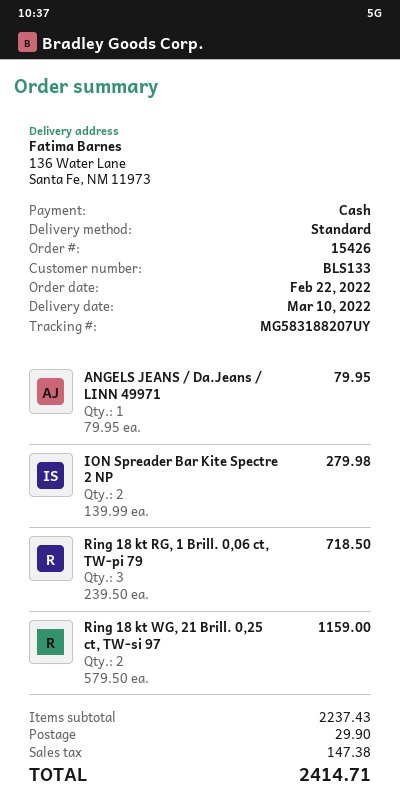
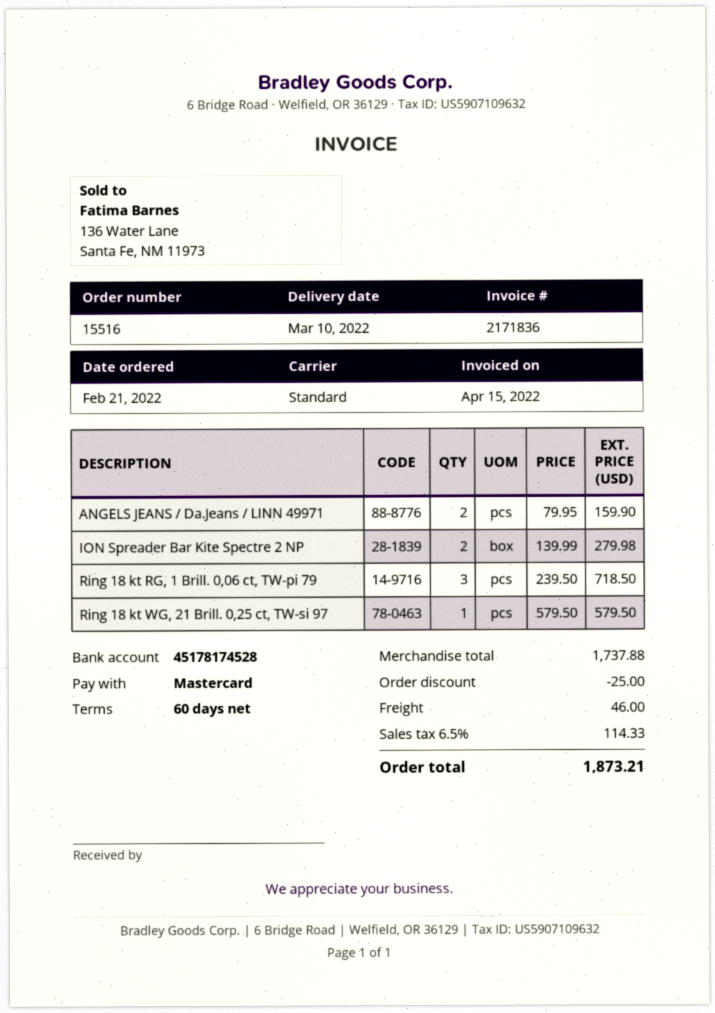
order number: 15426 -> 15516
order date: 2022-02-22 -> 2022-02-21
payment method: cash -> Mastercard
ANGELS JEANS / Da.Jeans / LINN 49971: 1 x 79.95 = 79.95 -> 2 x 79.95 = 159.90
Ring 18 kt WG, 21 Brill. 0,25 ct, TW-si 97: 2 x 579.50 = 1159.00 -> 1 x 579.50 = 579.50
subtotal: 2237.43 -> 1737.88
discount: none -> 25.00
shipping: 29.90 -> 46.00
tax: 147.38 -> 114.33
total: 2414.71 -> 1873.21

